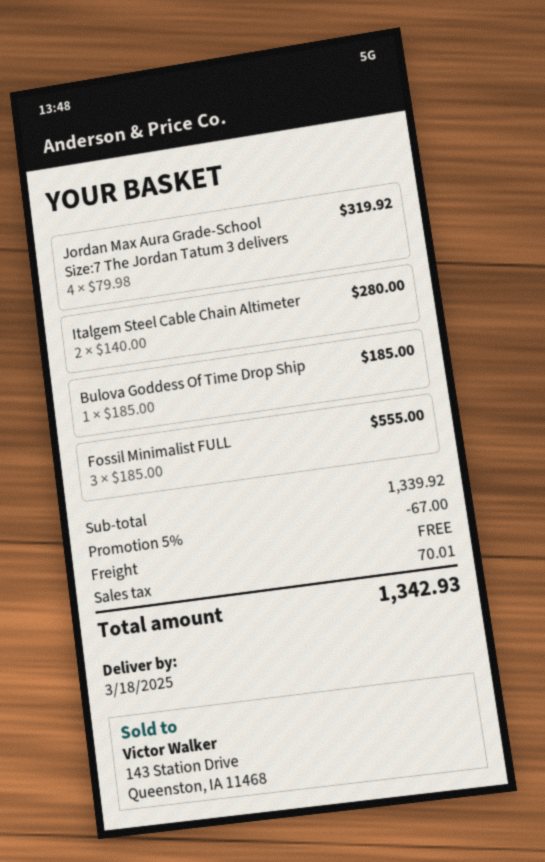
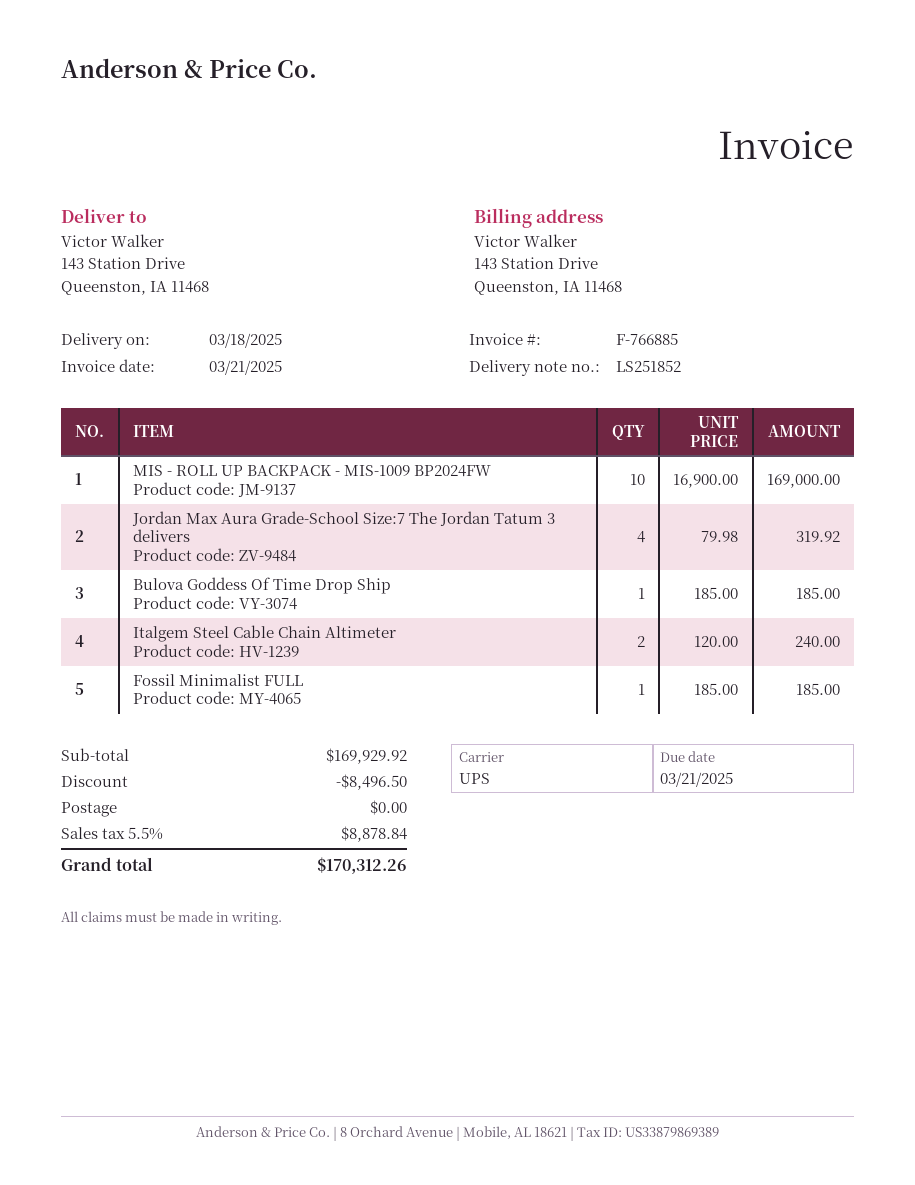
Italgem Steel Cable Chain Altimeter: 2 x 140.00 = 280.00 -> 2 x 120.00 = 240.00
Fossil Minimalist FULL: 3 x 185.00 = 555.00 -> 1 x 185.00 = 185.00
MIS - ROLL UP BACKPACK - MIS-1009 BP2024FW: none -> 10 x 16900.00 = 169000.00
subtotal: 1339.92 -> 169929.92
discount: 67.00 -> 8496.50
tax: 70.01 -> 8878.84
total: 1342.93 -> 170312.26

